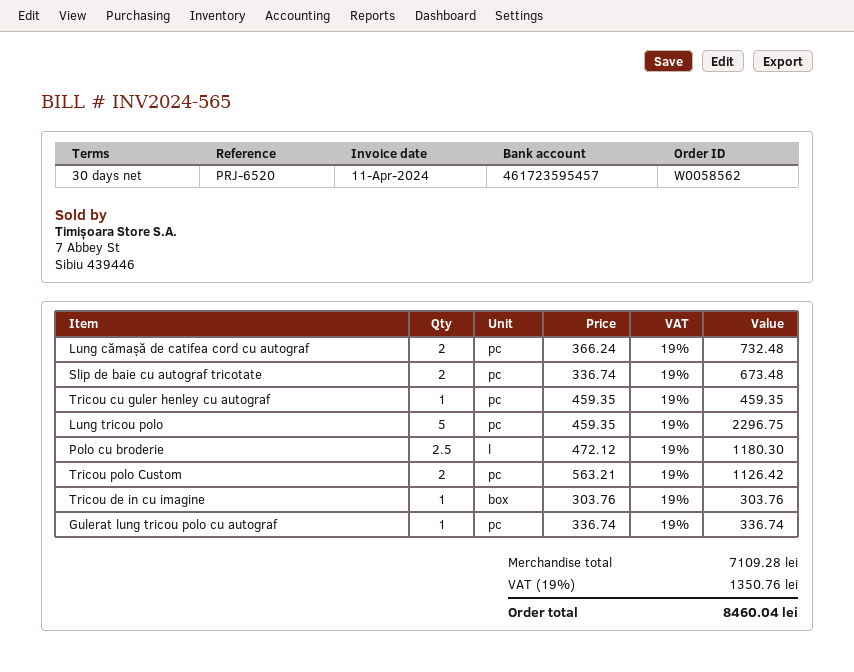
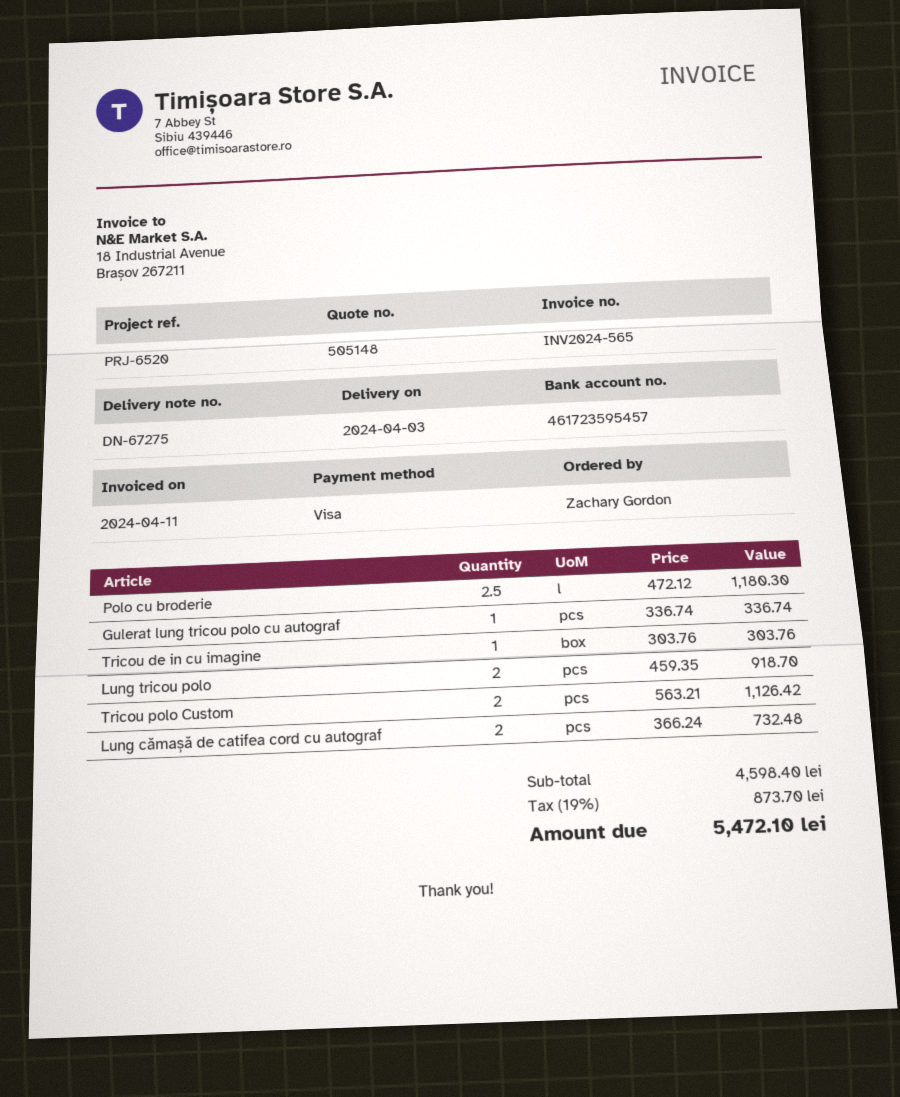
Slip de baie cu autograf tricotate: 2 x 336.74 = 673.48 -> none
Tricou cu guler henley cu autograf: 1 x 459.35 = 459.35 -> none
Lung tricou polo: 5 x 459.35 = 2296.75 -> 2 x 459.35 = 918.70
subtotal: 7109.28 -> 4598.40
tax: 19% = 1350.76 -> 19% = 873.70
total: 8460.04 -> 5472.10

